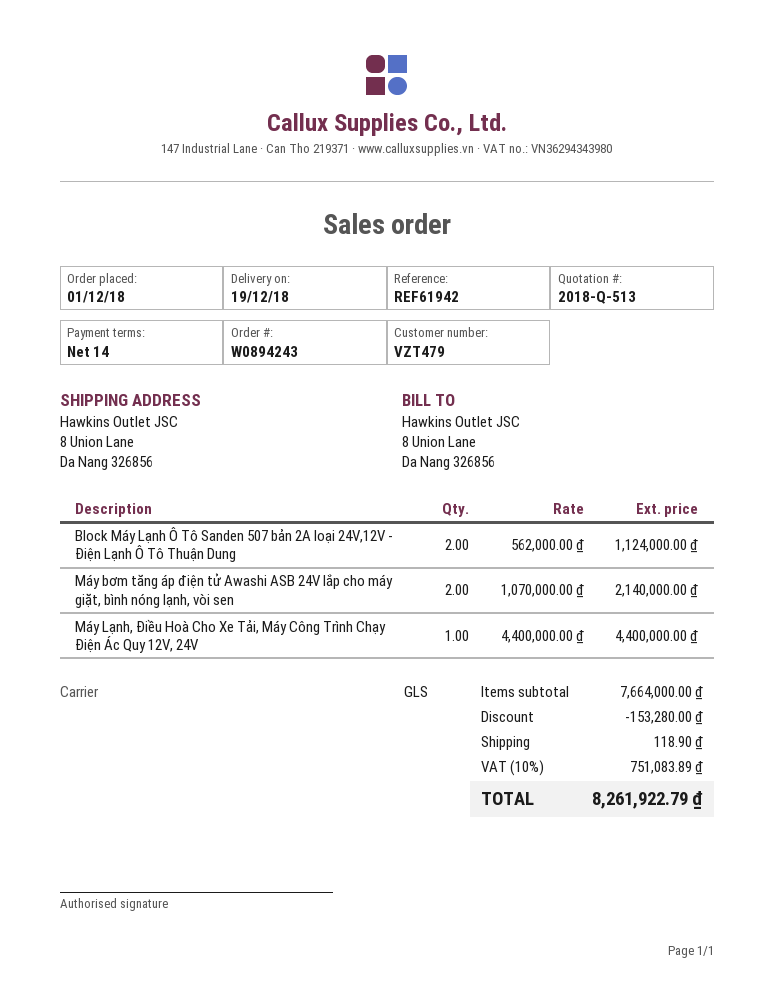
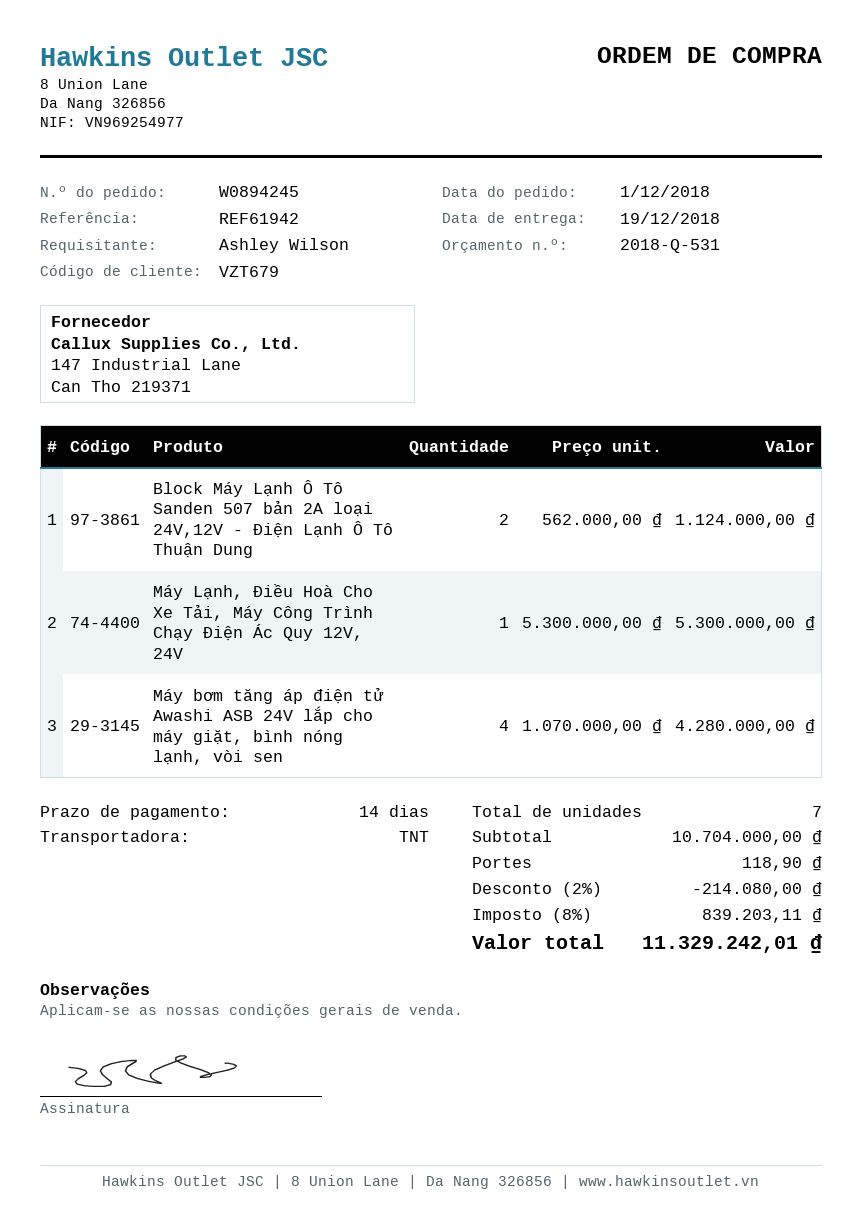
quote number: 2018-Q-513 -> 2018-Q-531
order number: W0894243 -> W0894245
customer number: VZT479 -> VZT679
shipping method: GLS -> TNT
Máy bơm tăng áp điện tử Awashi ASB 24V lắp cho máy giặt, bình nóng lạnh, vòi sen: 2 x 1070000.00 = 2140000.00 -> 4 x 1070000.00 = 4280000.00
Máy Lạnh, Điều Hoà Cho Xe Tải, Máy Công Trình Chạy Điện Ác Quy 12V, 24V: 1 x 4400000.00 = 4400000.00 -> 1 x 5300000.00 = 5300000.00
subtotal: 7664000.00 -> 10704000.00
discount: 153280.00 -> 214080.00
tax: 10% = 751083.89 -> 8% = 839203.11
total: 8261922.79 -> 11329242.01

